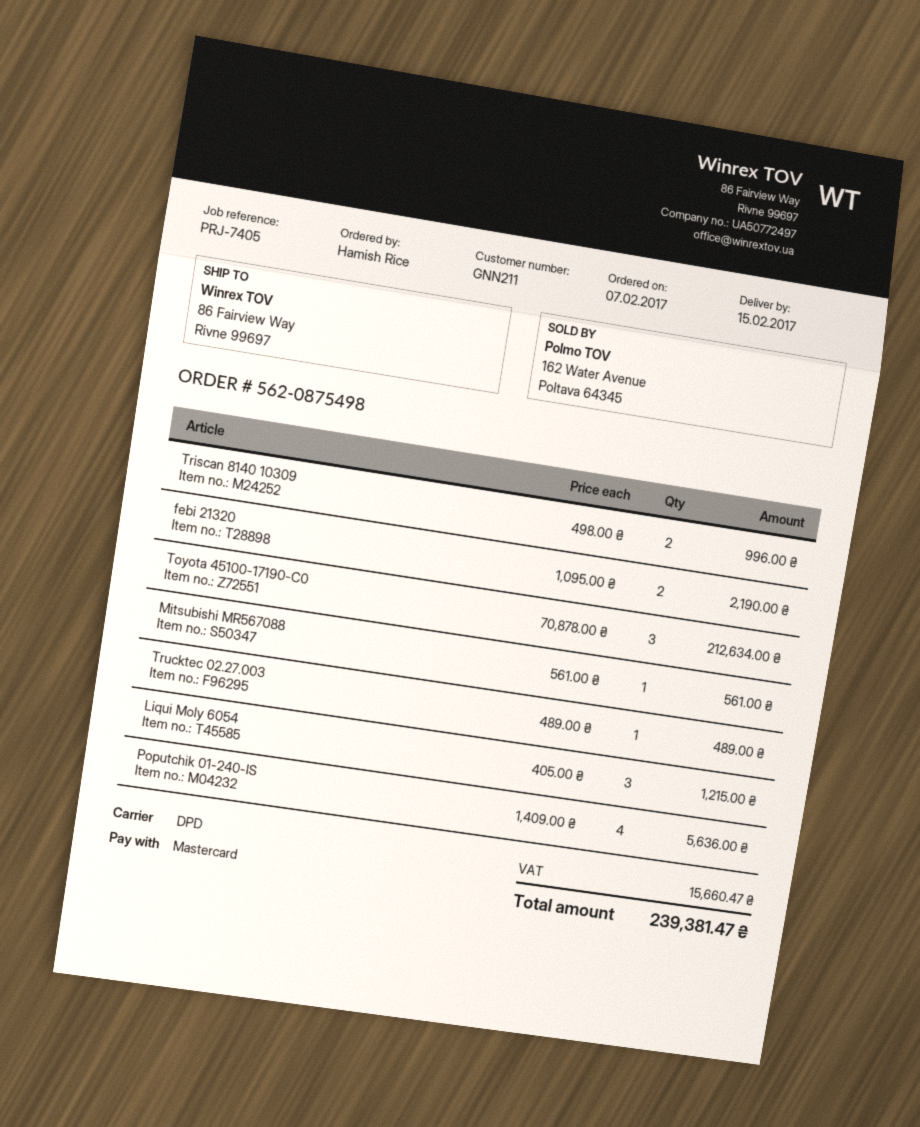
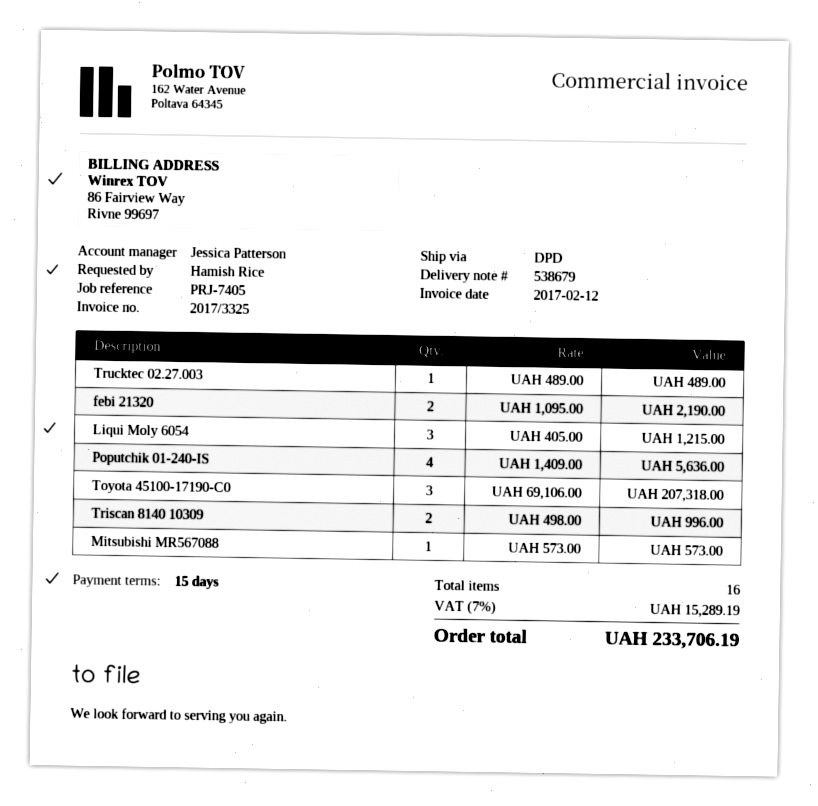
Toyota 45100-17190-C0: 3 x 70878.00 = 212634.00 -> 3 x 69106.00 = 207318.00
Mitsubishi MR567088: 1 x 561.00 = 561.00 -> 1 x 573.00 = 573.00
tax: 15660.47 -> 15289.19
total: 239381.47 -> 233706.19

